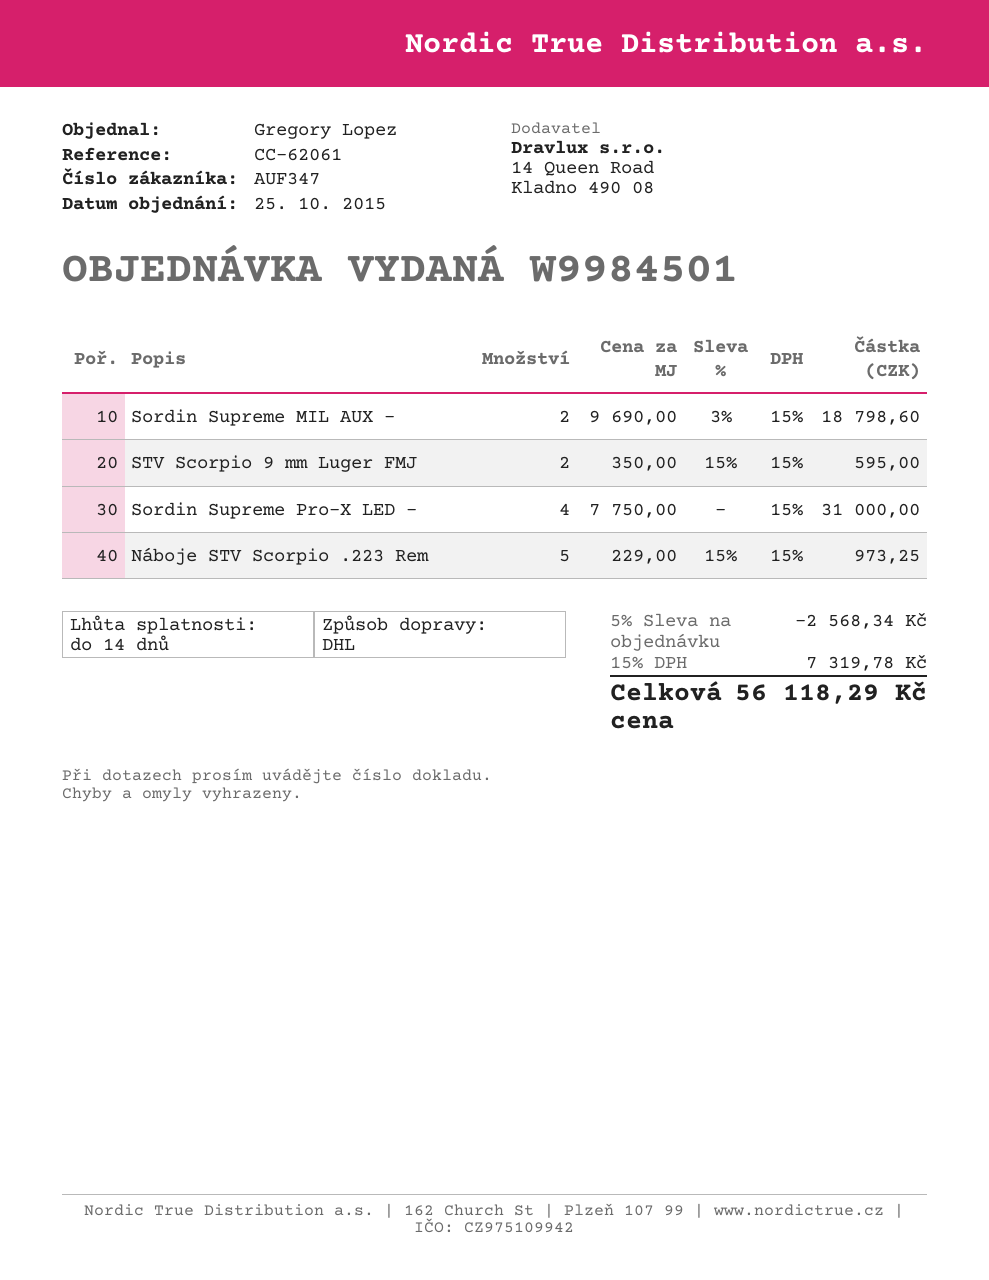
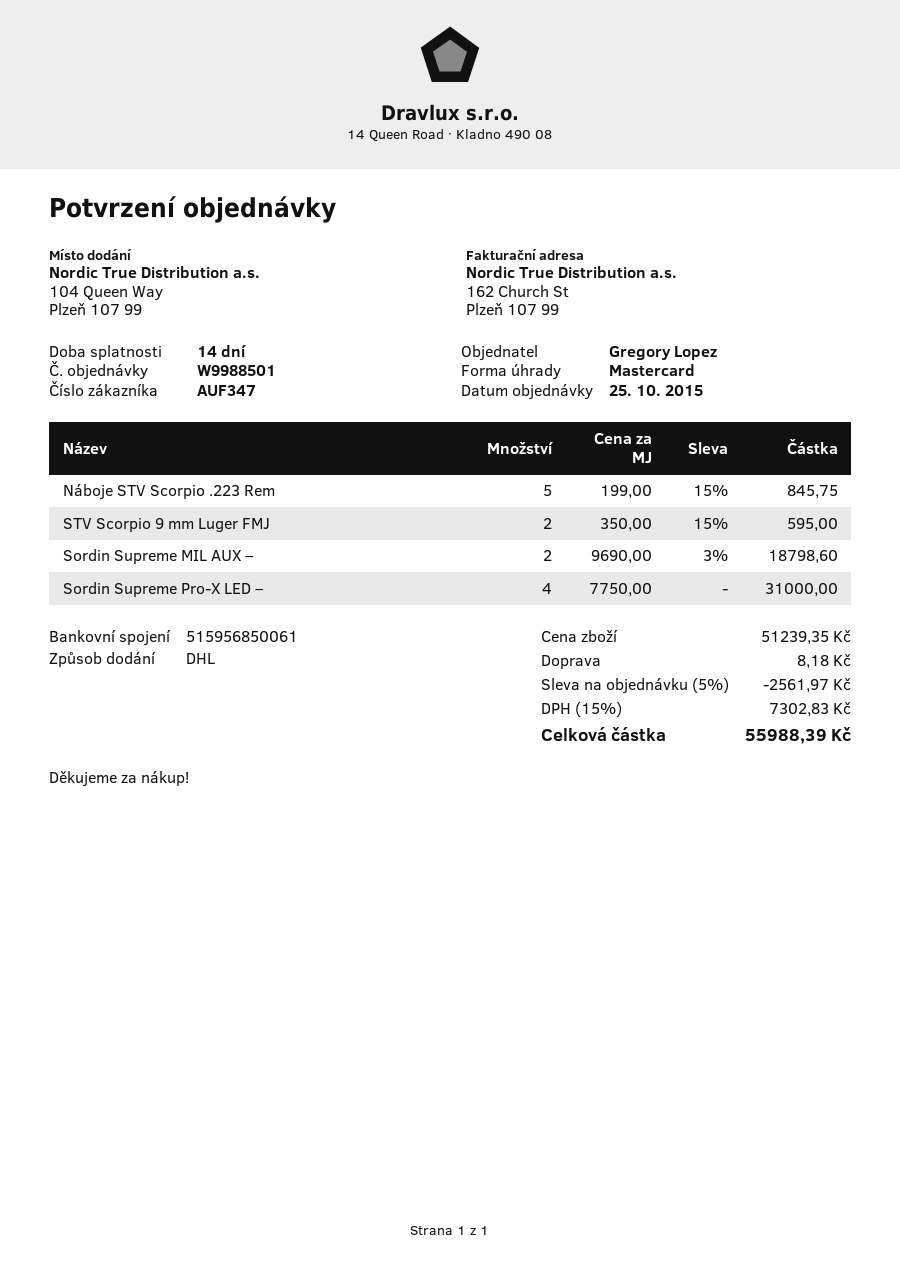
order number: W9984501 -> W9988501
Náboje STV Scorpio .223 Rem: 5 x 229.00 - 15% = 973.25 -> 5 x 199.00 - 15% = 845.75
discount: 5% = 2568.34 -> 5% = 2561.97
shipping: none -> 8.18
tax: 15% = 7319.78 -> 15% = 7302.83
total: 56118.29 -> 55988.39

